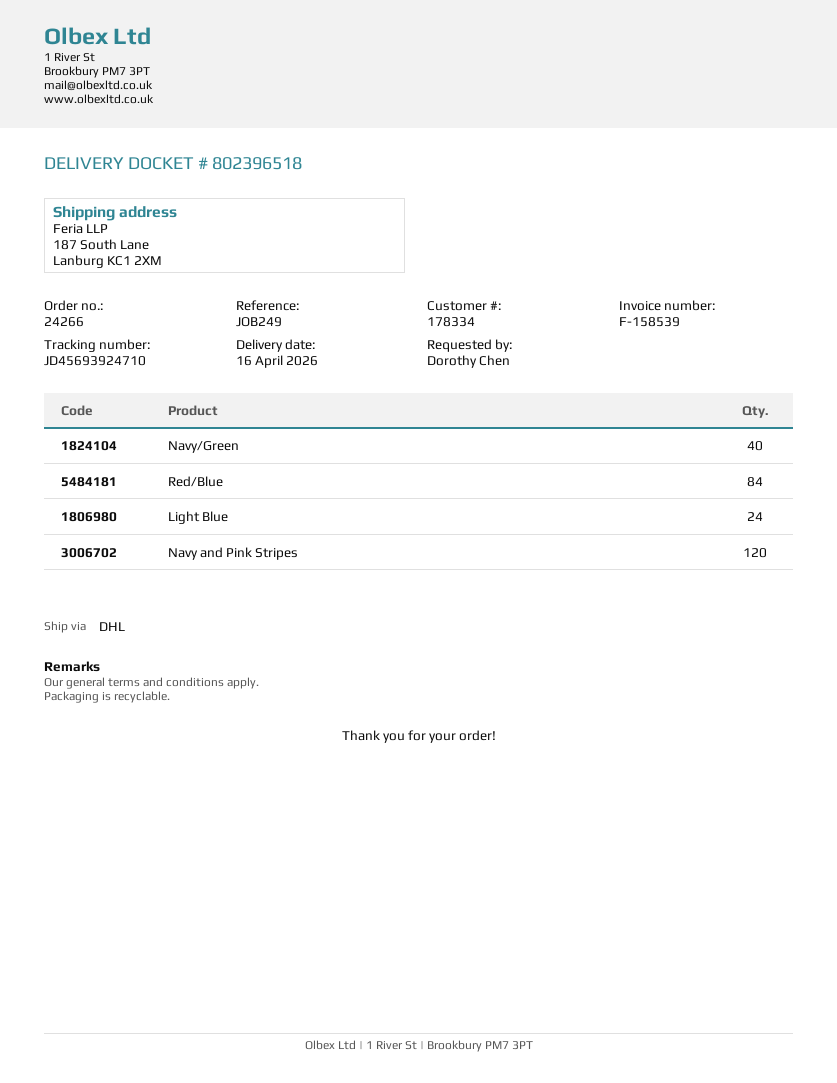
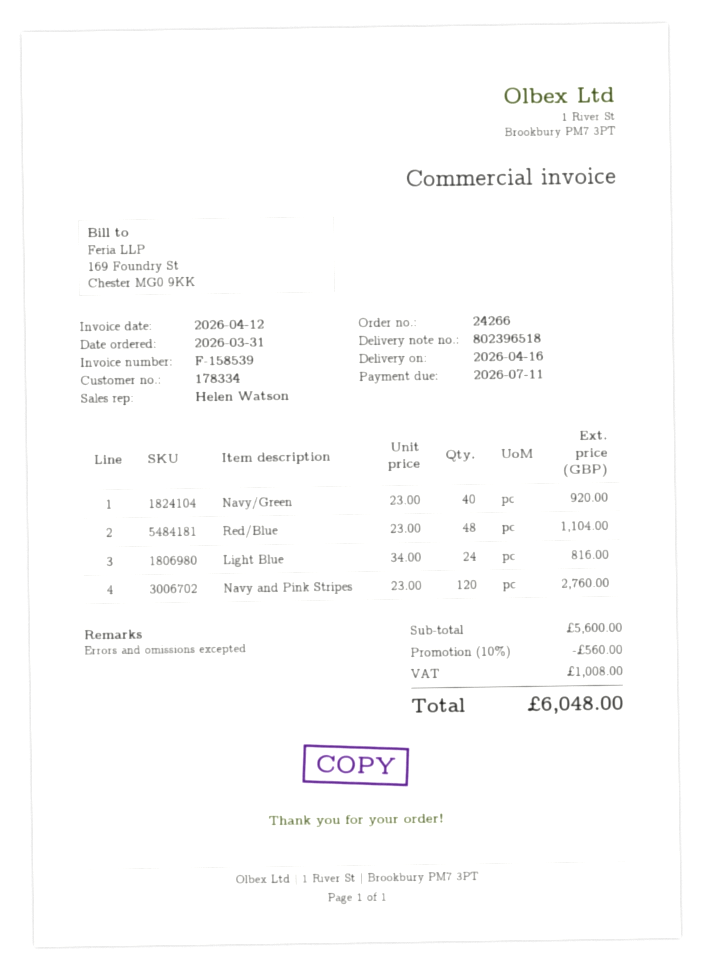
Red/Blue: 84 -> 48

